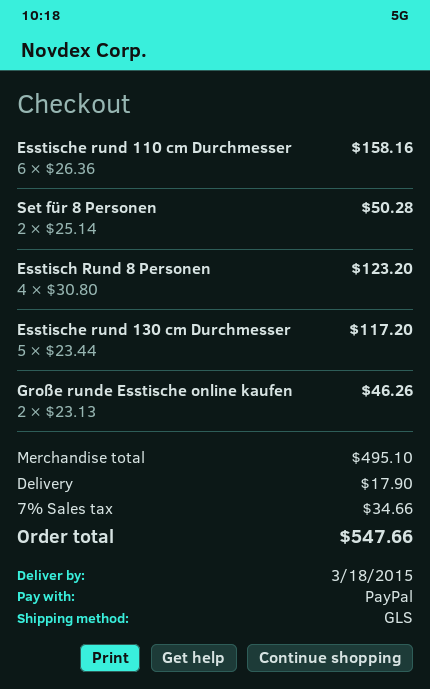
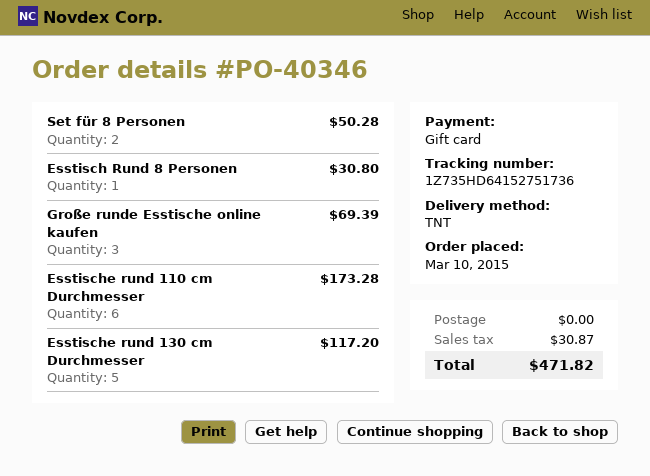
payment method: PayPal -> gift card
shipping method: GLS -> TNT
Esstische rund 110 cm Durchmesser: 6 for 158.16 -> 6 for 173.28
Esstisch Rund 8 Personen: 4 for 123.20 -> 1 for 30.80
Große runde Esstische online kaufen: 2 for 46.26 -> 3 for 69.39
shipping: 17.90 -> 0.00
tax: 34.66 -> 30.87
total: 547.66 -> 471.82

